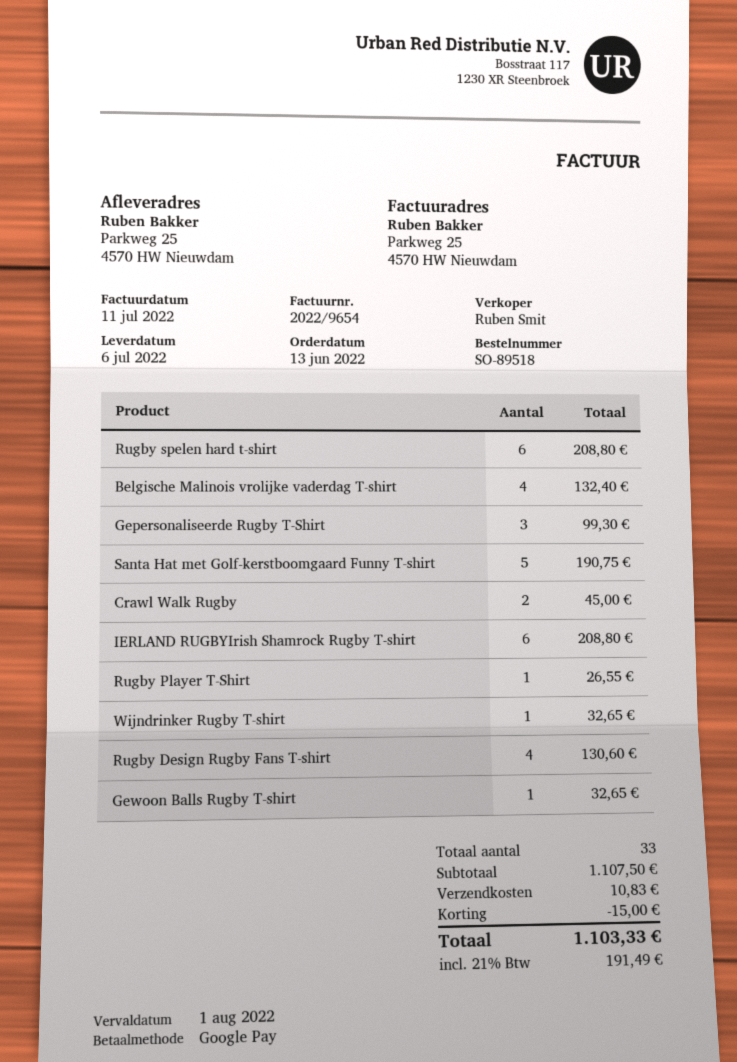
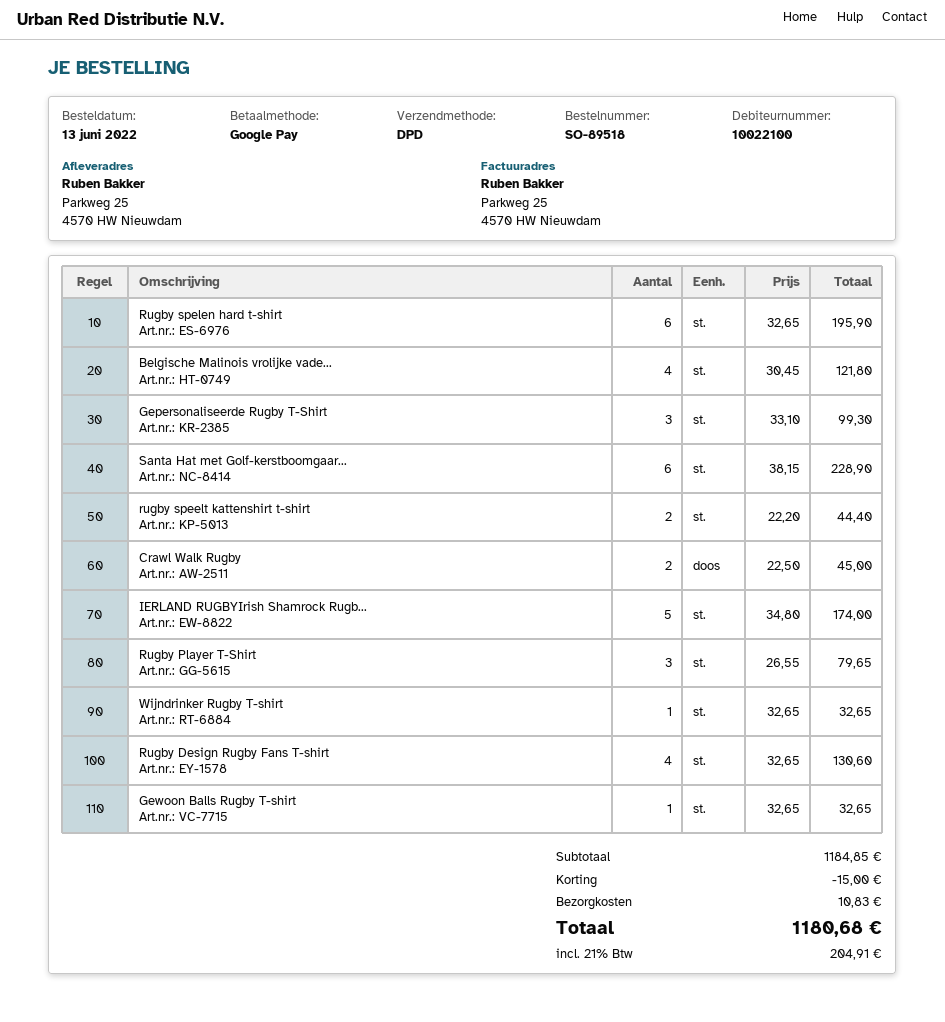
Rugby spelen hard t-shirt: 6 for 208.80 -> 6 for 195.90
Belgische Malinois vrolijke vaderdag T-shirt: 4 for 132.40 -> 4 for 121.80
Santa Hat met Golf-kerstboomgaard Funny T-shirt: 5 for 190.75 -> 6 for 228.90
IERLAND RUGBYIrish Shamrock Rugby T-shirt: 6 for 208.80 -> 5 for 174.00
Rugby Player T-Shirt: 1 for 26.55 -> 3 for 79.65
rugby speelt kattenshirt t-shirt: none -> 2 for 44.40
subtotal: 1107.50 -> 1184.85
tax: 21% = 191.49 -> 21% = 204.91
total: 1103.33 -> 1180.68

